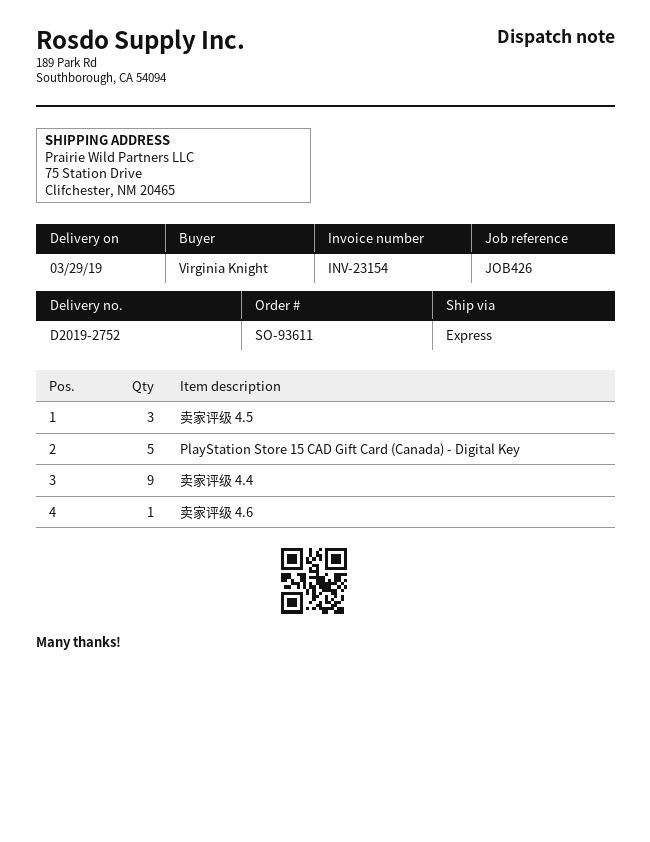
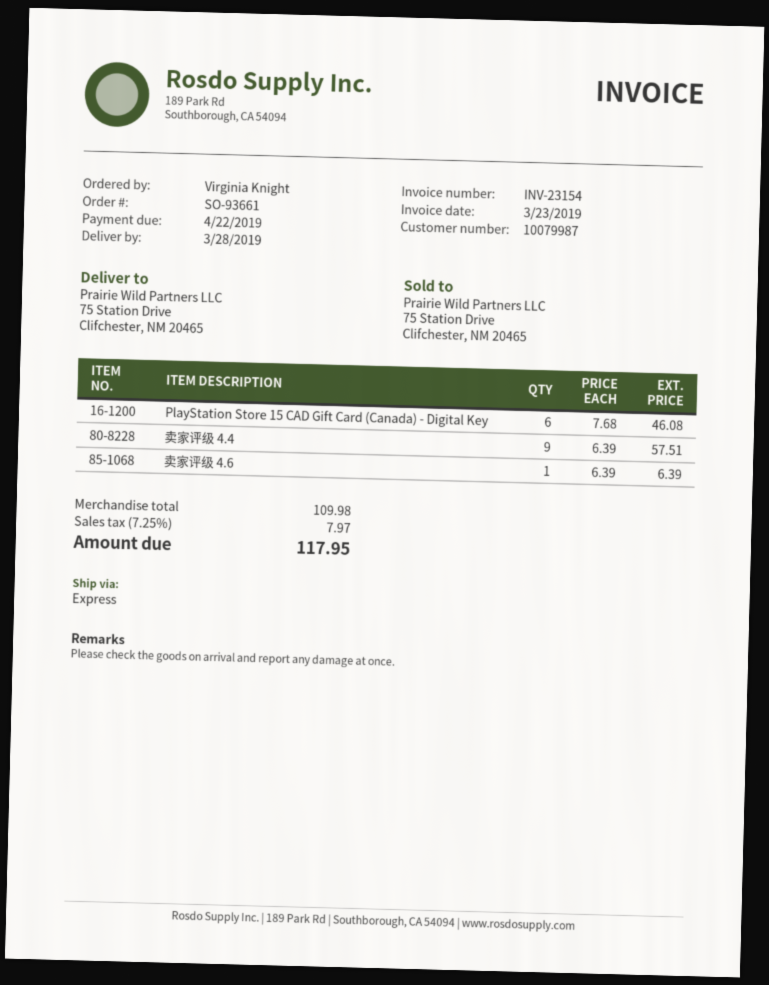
order number: SO-93611 -> SO-93661
delivery date: 2019-03-29 -> 2019-03-28
卖家评级 4.5: 3 -> none
PlayStation Store 15 CAD Gift Card (Canada) - Digital Key: 5 -> 6

